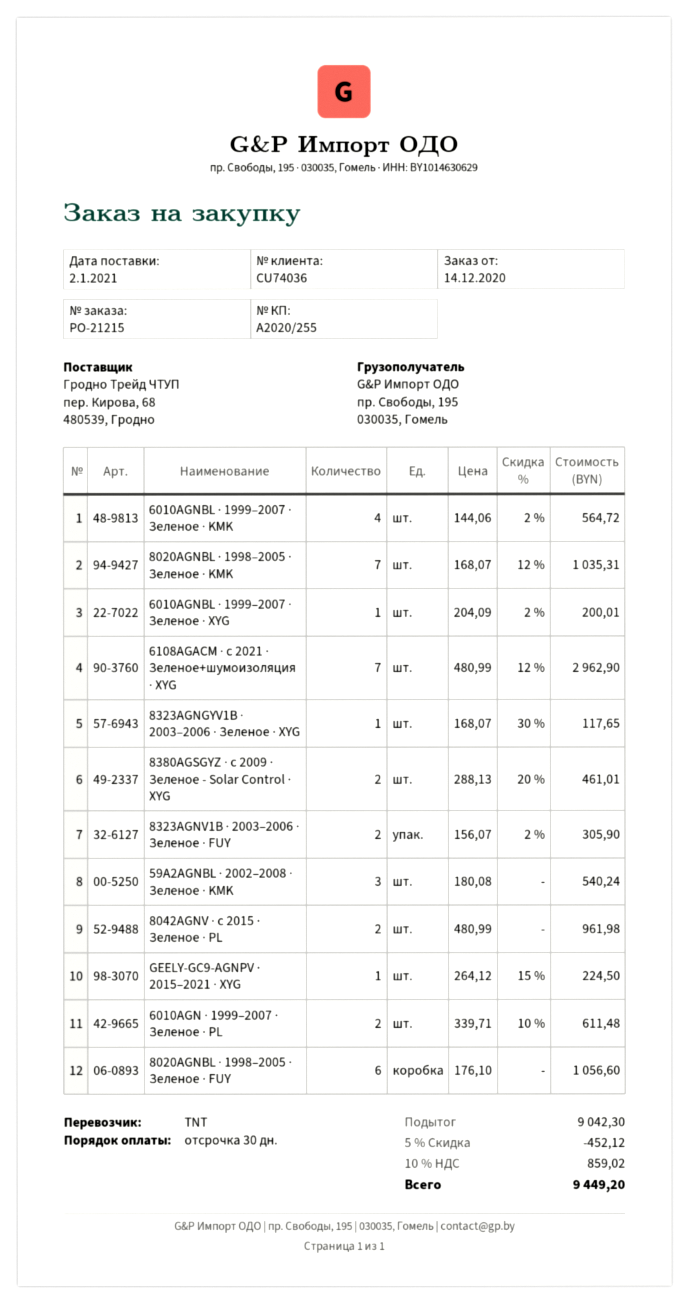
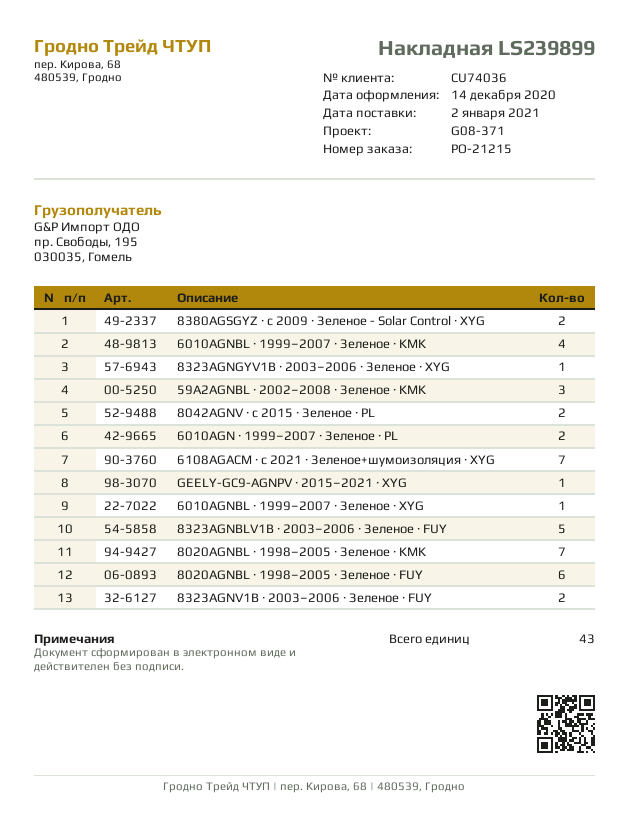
8323AGNBLV1B · 2003–2006 · Зеленое · FUY: none -> 5

